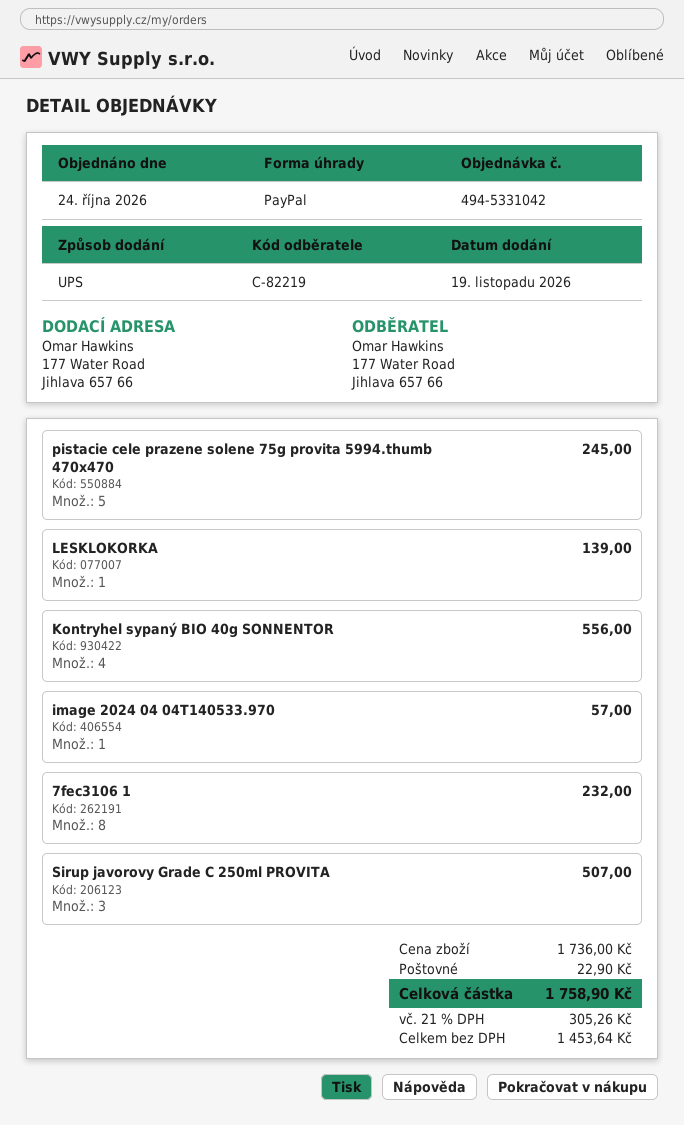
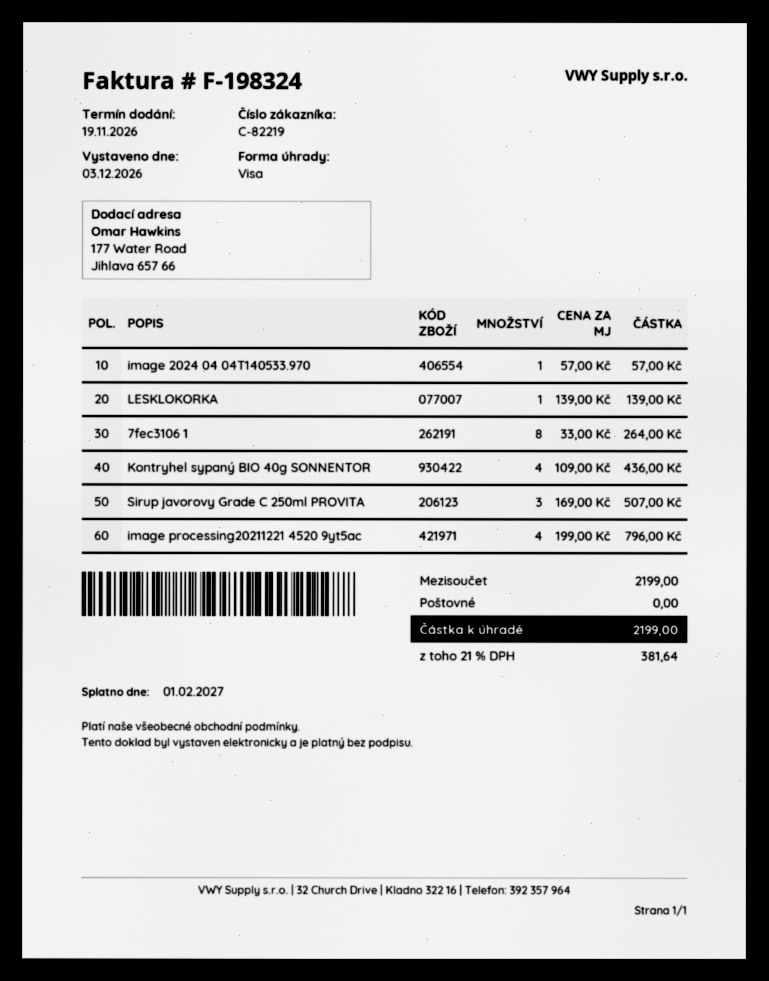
payment method: PayPal -> Visa
pistacie cele prazene solene 75g provita 5994.thumb 470x470: 5 for 245.00 -> none
Kontryhel sypaný BIO 40g SONNENTOR: 4 for 556.00 -> 4 for 436.00
7fec3106 1: 8 for 232.00 -> 8 for 264.00
image processing20211221 4520 9yt5ac: none -> 4 for 796.00
subtotal: 1736.00 -> 2199.00
shipping: 22.90 -> 0.00
tax: 21% = 305.26 -> 21% = 381.64
total: 1758.90 -> 2199.00

